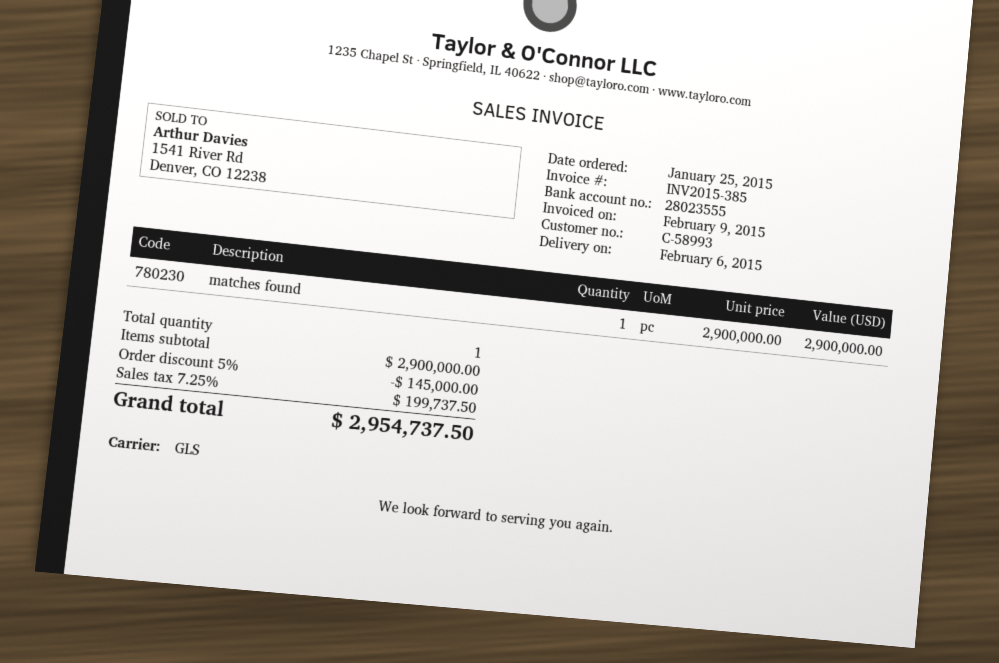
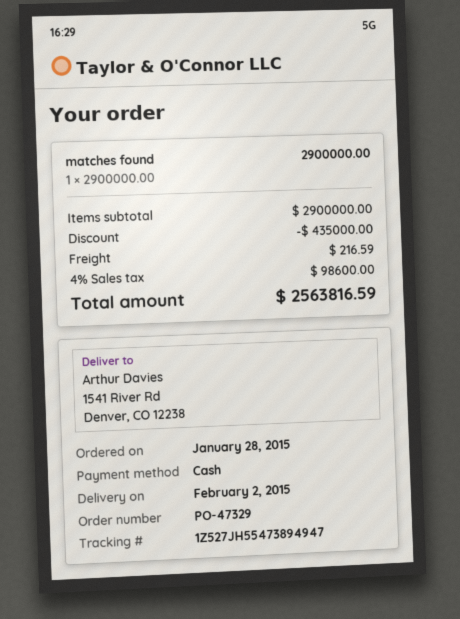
order date: 2015-01-25 -> 2015-01-28
delivery date: 2015-02-06 -> 2015-02-02
discount: 145000.00 -> 435000.00
shipping: none -> 216.59
tax: 7.25% = 199737.50 -> 4% = 98600.00
total: 2954737.50 -> 2563816.59

